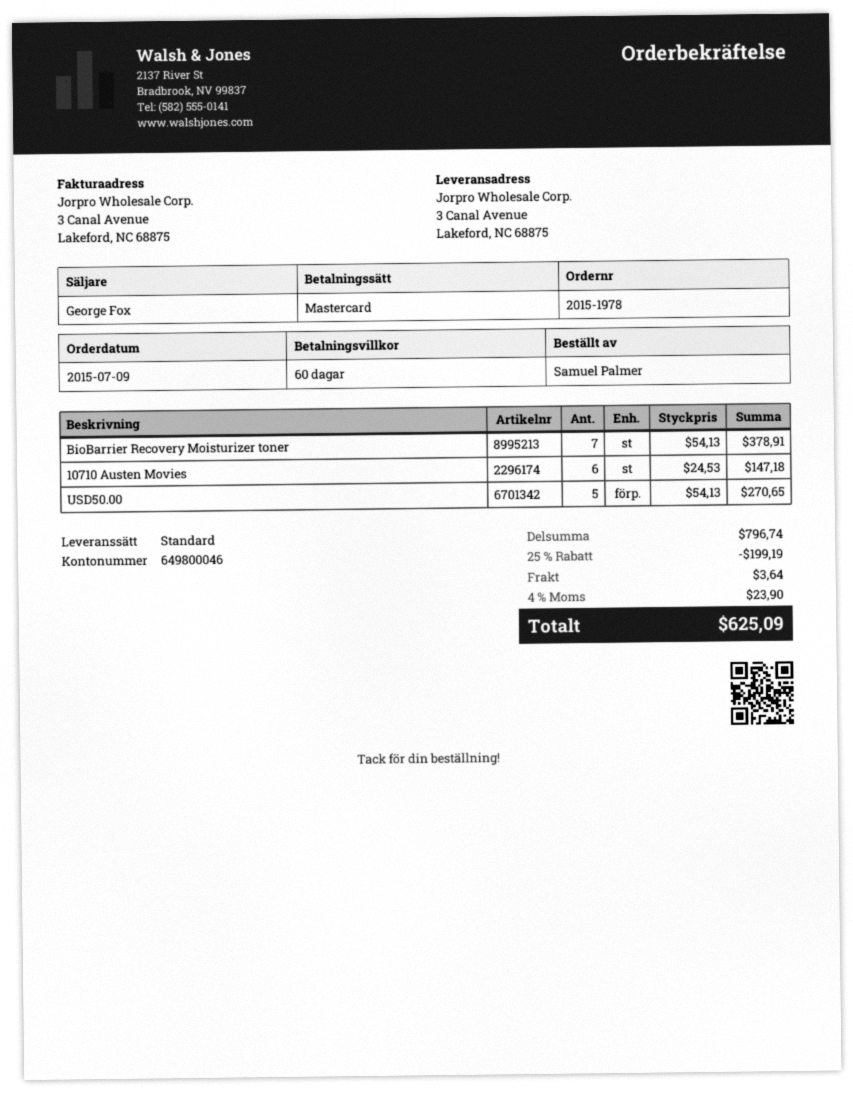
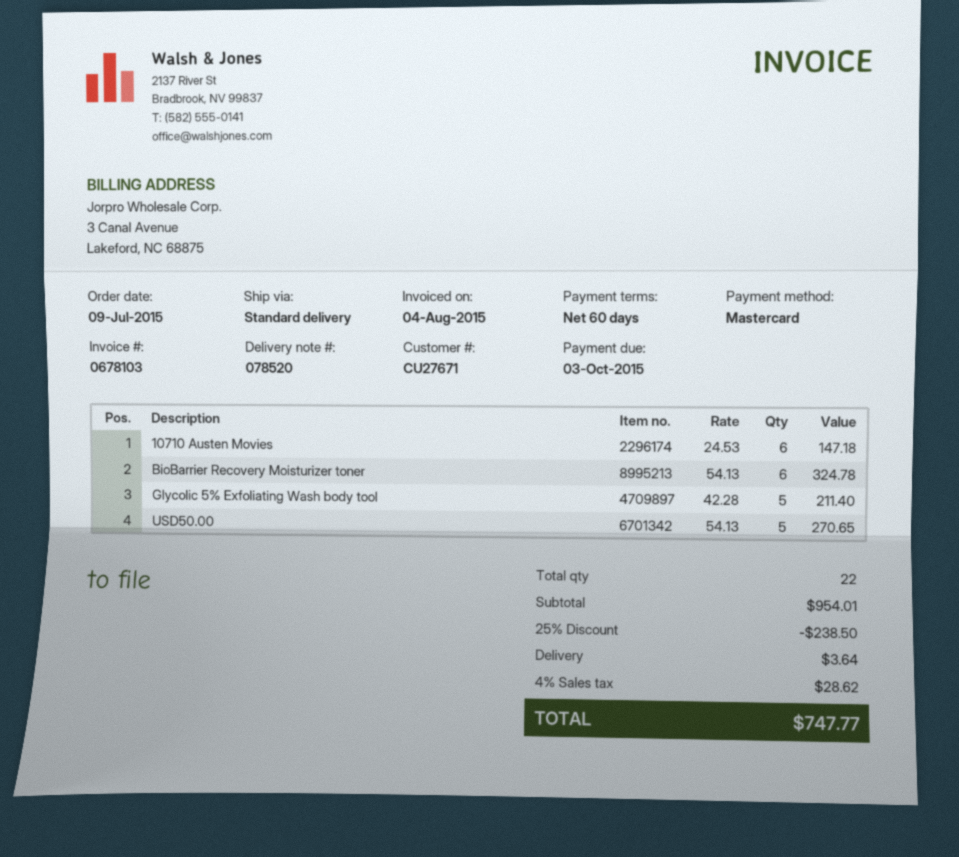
BioBarrier Recovery Moisturizer toner: 7 x 54.13 = 378.91 -> 6 x 54.13 = 324.78
Glycolic 5% Exfoliating Wash body tool: none -> 5 x 42.28 = 211.40
subtotal: 796.74 -> 954.01
discount: 25% = 199.19 -> 25% = 238.50
tax: 4% = 23.90 -> 4% = 28.62
total: 625.09 -> 747.77

